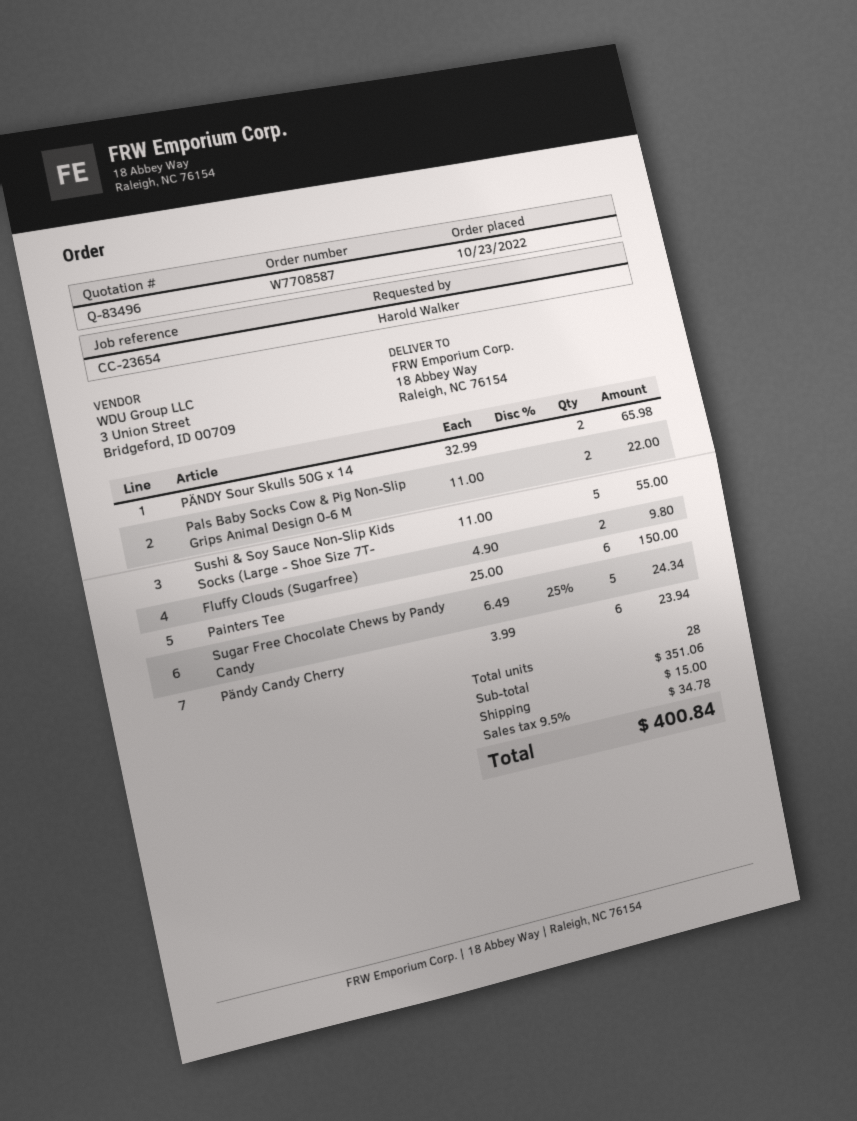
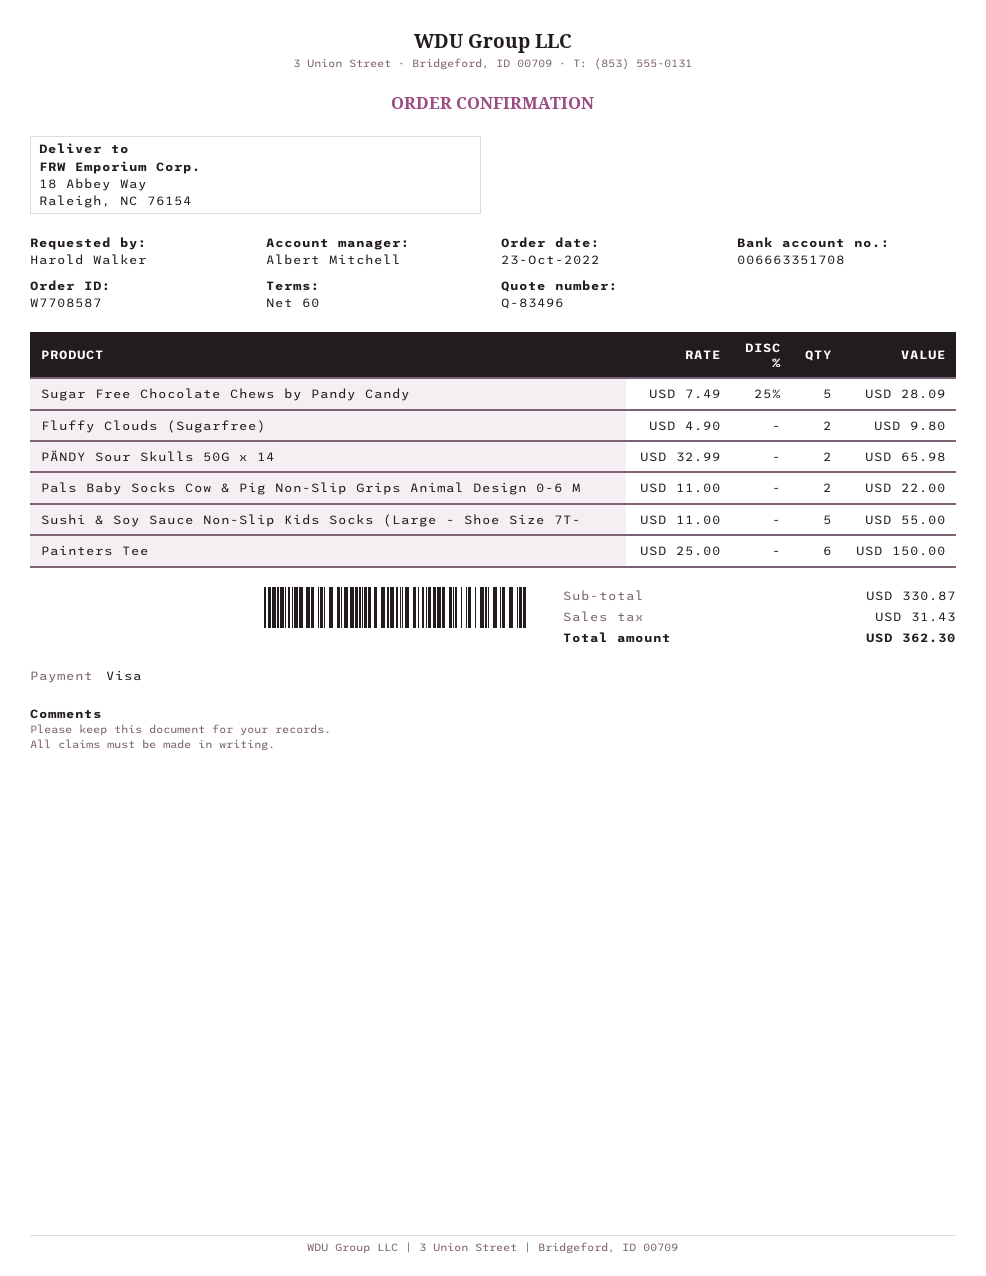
Sugar Free Chocolate Chews by Pandy Candy: 5 x 6.49 - 25% = 24.34 -> 5 x 7.49 - 25% = 28.09
Pändy Candy Cherry: 6 x 3.99 = 23.94 -> none
subtotal: 351.06 -> 330.87
shipping: 15.00 -> none
tax: 34.78 -> 31.43
total: 400.84 -> 362.30

